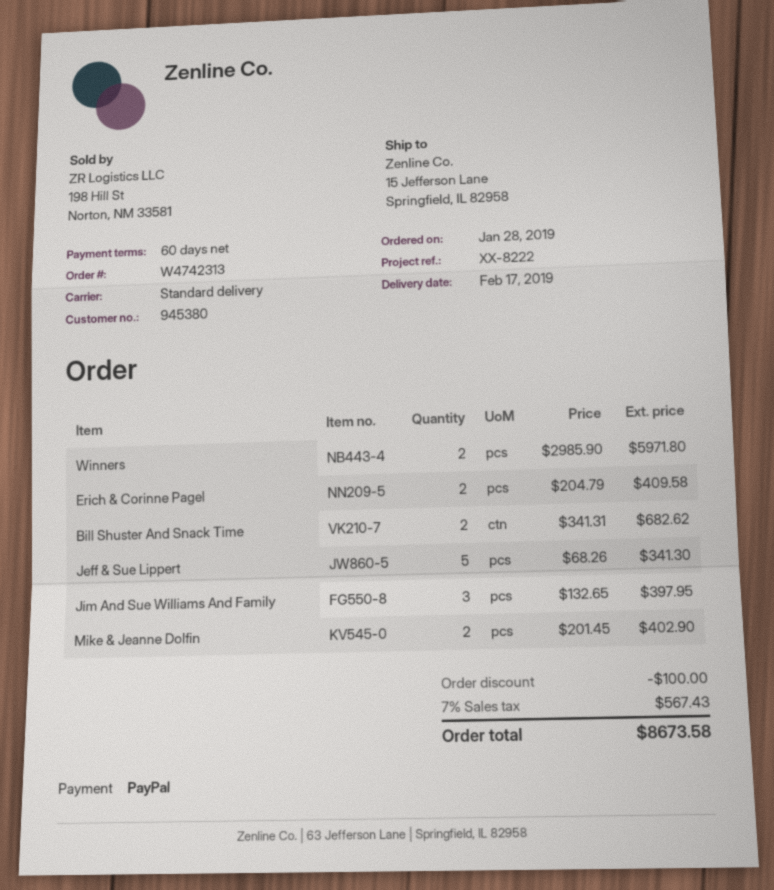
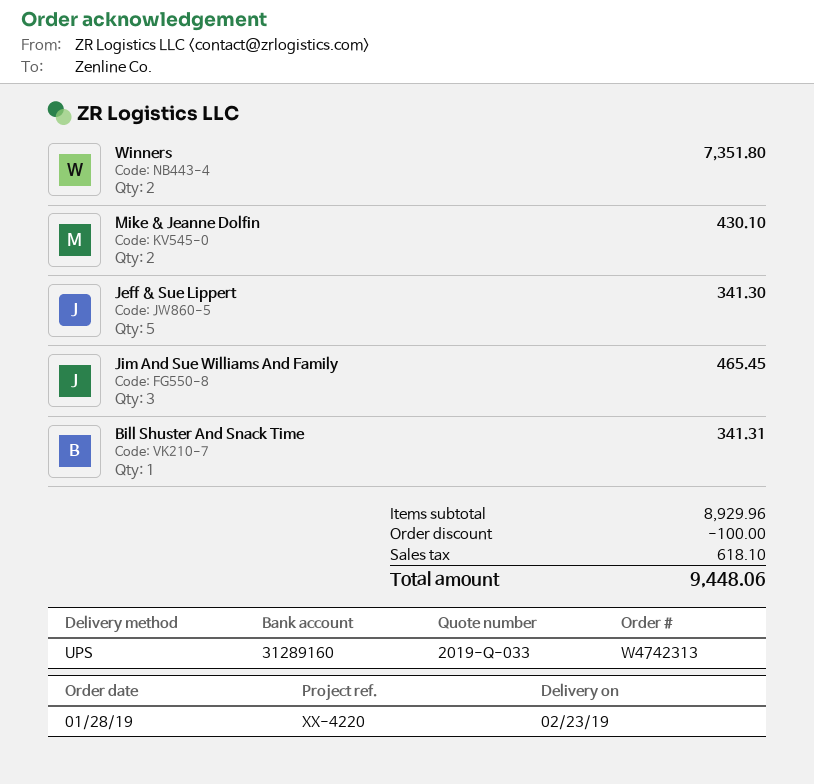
delivery date: 2019-02-17 -> 2019-02-23
reference: XX-8222 -> XX-4220
shipping method: standard -> UPS
Winners: 2 for 5971.80 -> 2 for 7351.80
Erich & Corinne Pagel: 2 for 409.58 -> none
Bill Shuster And Snack Time: 2 for 682.62 -> 1 for 341.31
Jim And Sue Williams And Family: 3 for 397.95 -> 3 for 465.45
Mike & Jeanne Dolfin: 2 for 402.90 -> 2 for 430.10
tax: 567.43 -> 618.10
total: 8673.58 -> 9448.06

